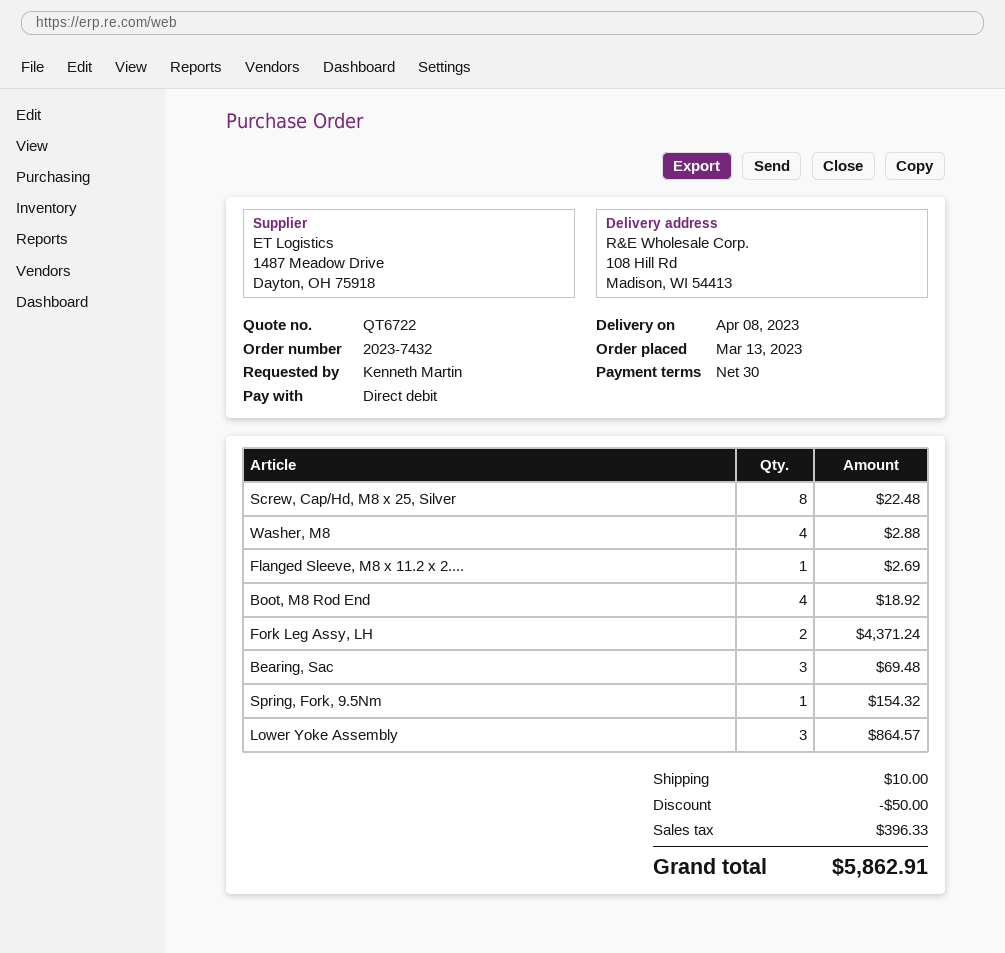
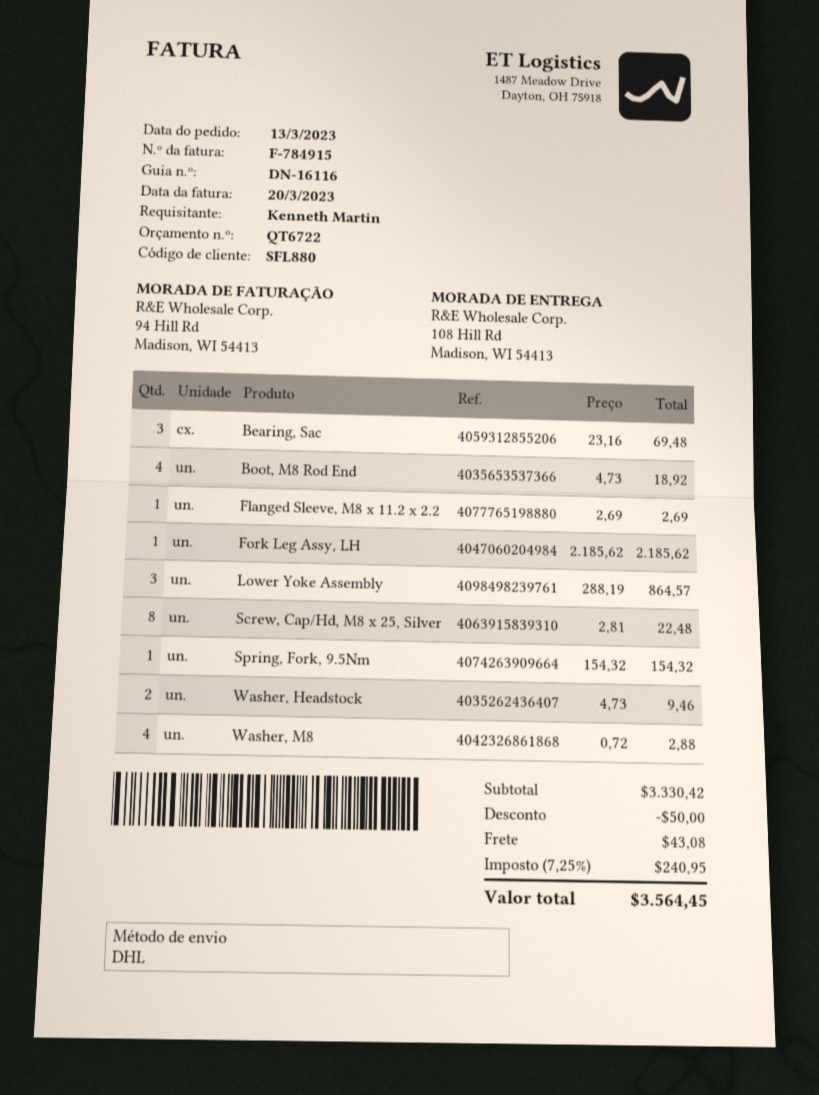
Fork Leg Assy, LH: 2 for 4371.24 -> 1 for 2185.62
Washer, Headstock: none -> 2 for 9.46
shipping: 10.00 -> 43.08
tax: 396.33 -> 240.95
total: 5862.91 -> 3564.45

